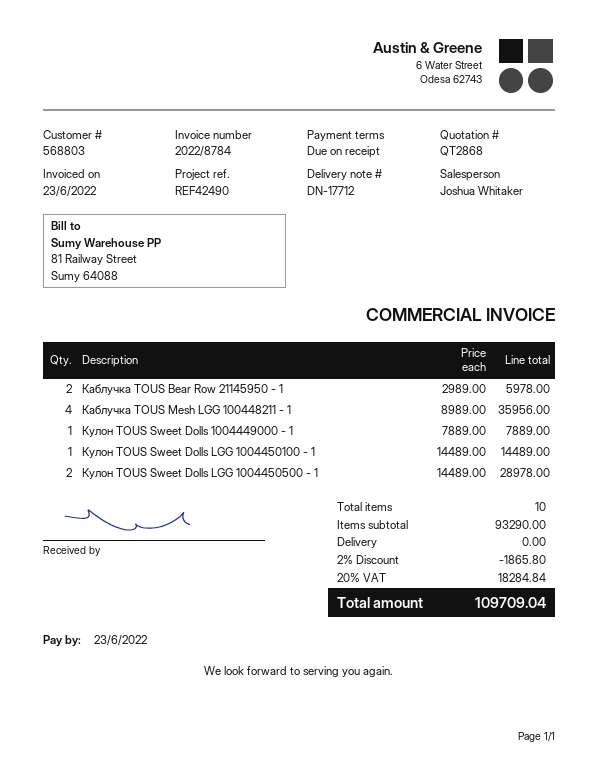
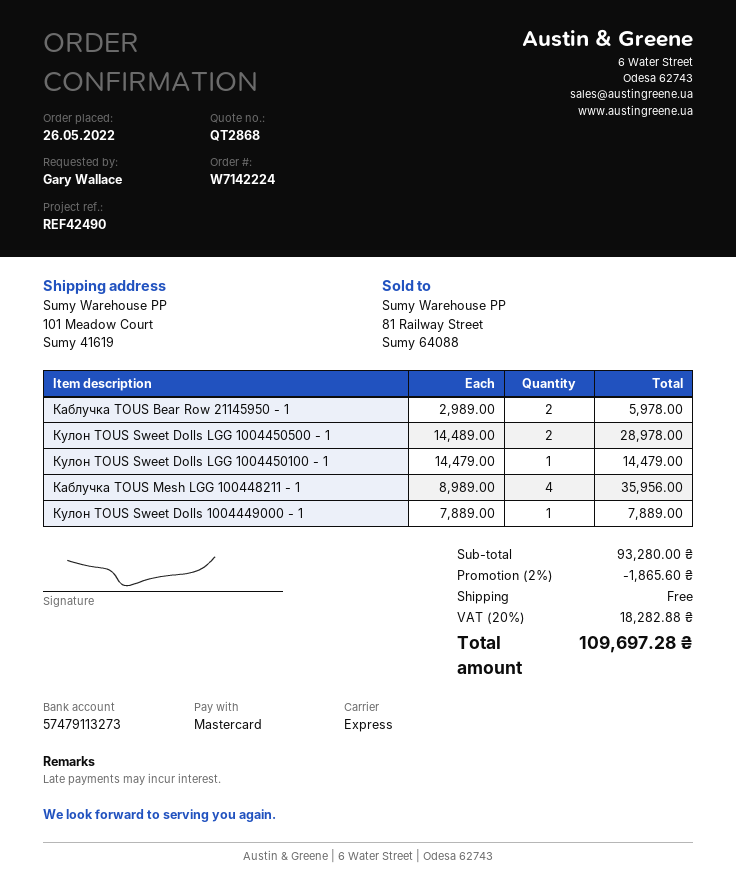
Кулон TOUS Sweet Dolls LGG 1004450100 - 1: 1 x 14489.00 = 14489.00 -> 1 x 14479.00 = 14479.00
subtotal: 93290.00 -> 93280.00
discount: 2% = 1865.80 -> 2% = 1865.60
tax: 20% = 18284.84 -> 20% = 18282.88
total: 109709.04 -> 109697.28

